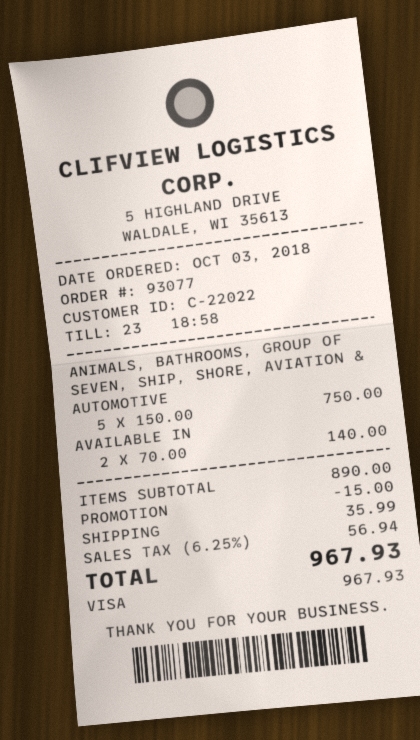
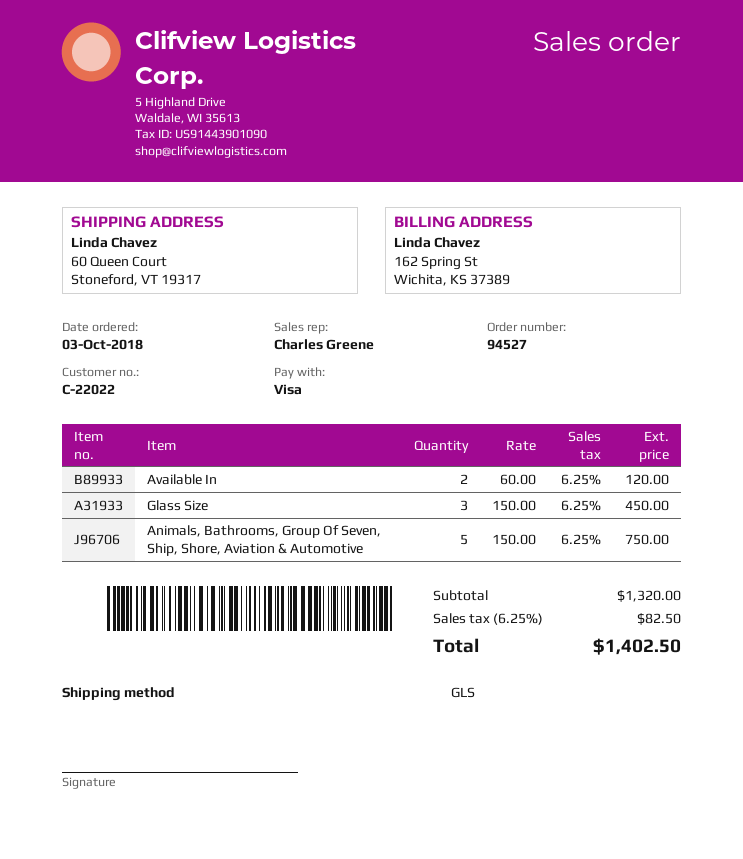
order number: 93077 -> 94527
AVAILABLE IN: 2 x 70.00 = 140.00 -> 2 x 60.00 = 120.00
Glass Size: none -> 3 x 150.00 = 450.00
subtotal: 890.00 -> 1320.00
discount: 15.00 -> none
shipping: 35.99 -> none
tax: 6.25% = 56.94 -> 6.25% = 82.50
total: 967.93 -> 1402.50

